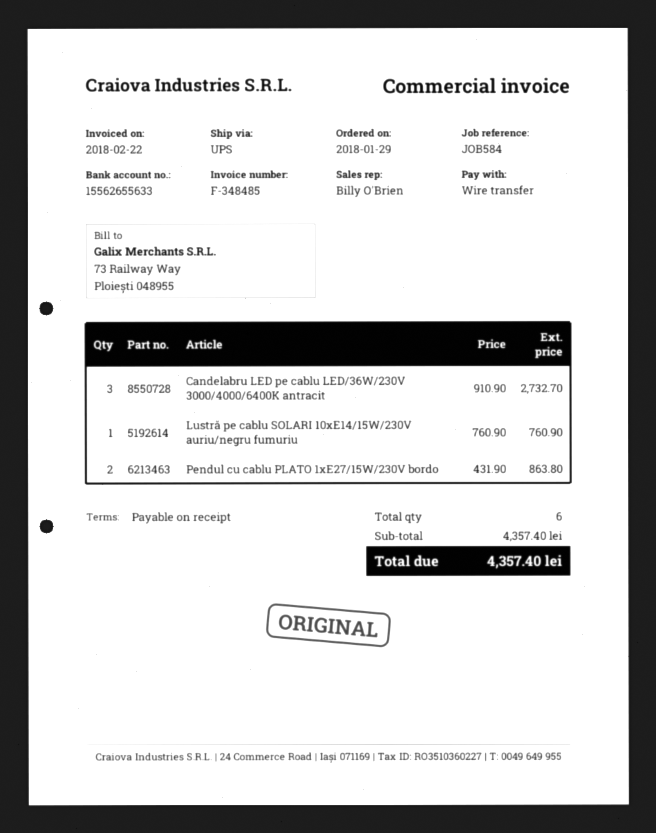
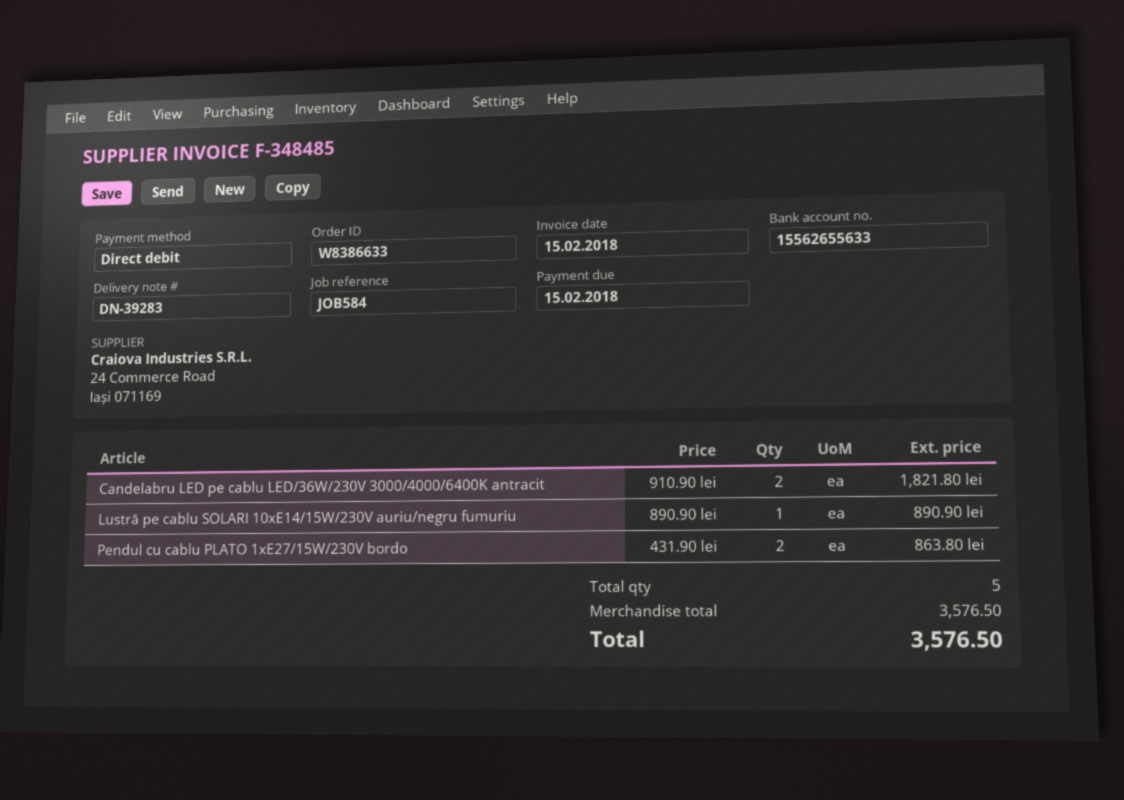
invoice date: 2018-02-22 -> 2018-02-15
payment method: bank transfer -> direct debit
Candelabru LED pe cablu LED/36W/230V 3000/4000/6400K antracit: 3 x 910.90 = 2732.70 -> 2 x 910.90 = 1821.80
Lustră pe cablu SOLARI 10xE14/15W/230V auriu/negru fumuriu: 1 x 760.90 = 760.90 -> 1 x 890.90 = 890.90
total quantity: 6 -> 5
subtotal: 4357.40 -> 3576.50
total: 4357.40 -> 3576.50

